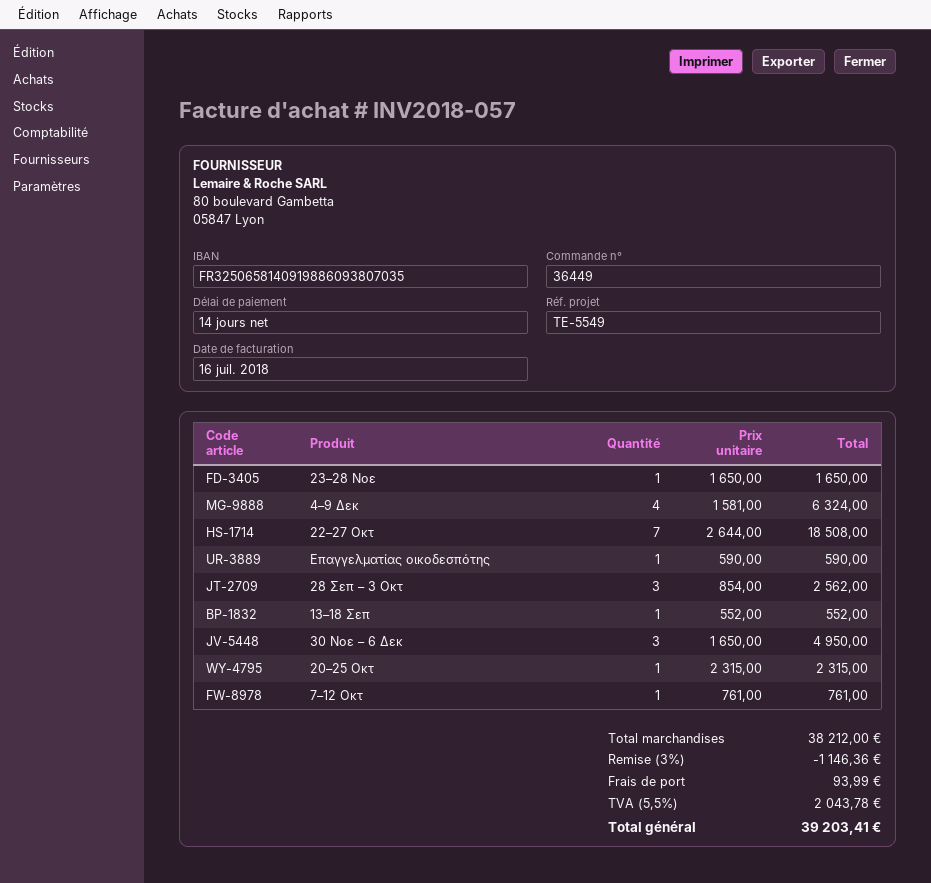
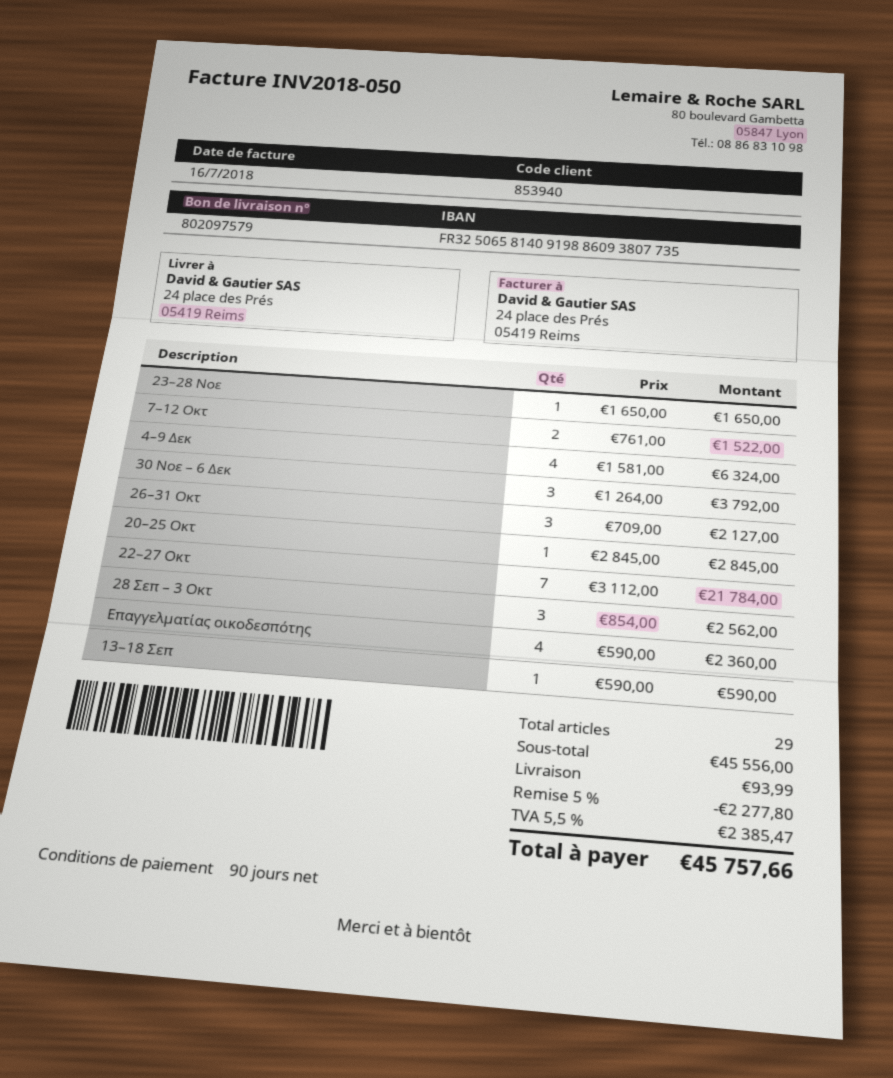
invoice number: INV2018-057 -> INV2018-050
payment terms: 14 days -> 90 days
bank account: FR3250658140919886093807035 -> FR3250658140919886093807735
22–27 Οκτ: 7 x 2644.00 = 18508.00 -> 7 x 3112.00 = 21784.00
Επαγγελματίας οικοδεσπότης: 1 x 590.00 = 590.00 -> 4 x 590.00 = 2360.00
13–18 Σεπ: 1 x 552.00 = 552.00 -> 1 x 590.00 = 590.00
30 Νοε – 6 Δεκ: 3 x 1650.00 = 4950.00 -> 3 x 1264.00 = 3792.00
20–25 Οκτ: 1 x 2315.00 = 2315.00 -> 1 x 2845.00 = 2845.00
7–12 Οκτ: 1 x 761.00 = 761.00 -> 2 x 761.00 = 1522.00
26–31 Οκτ: none -> 3 x 709.00 = 2127.00
subtotal: 38212.00 -> 45556.00
discount: 3% = 1146.36 -> 5% = 2277.80
tax: 5.5% = 2043.78 -> 5.5% = 2385.47
total: 39203.41 -> 45757.66

